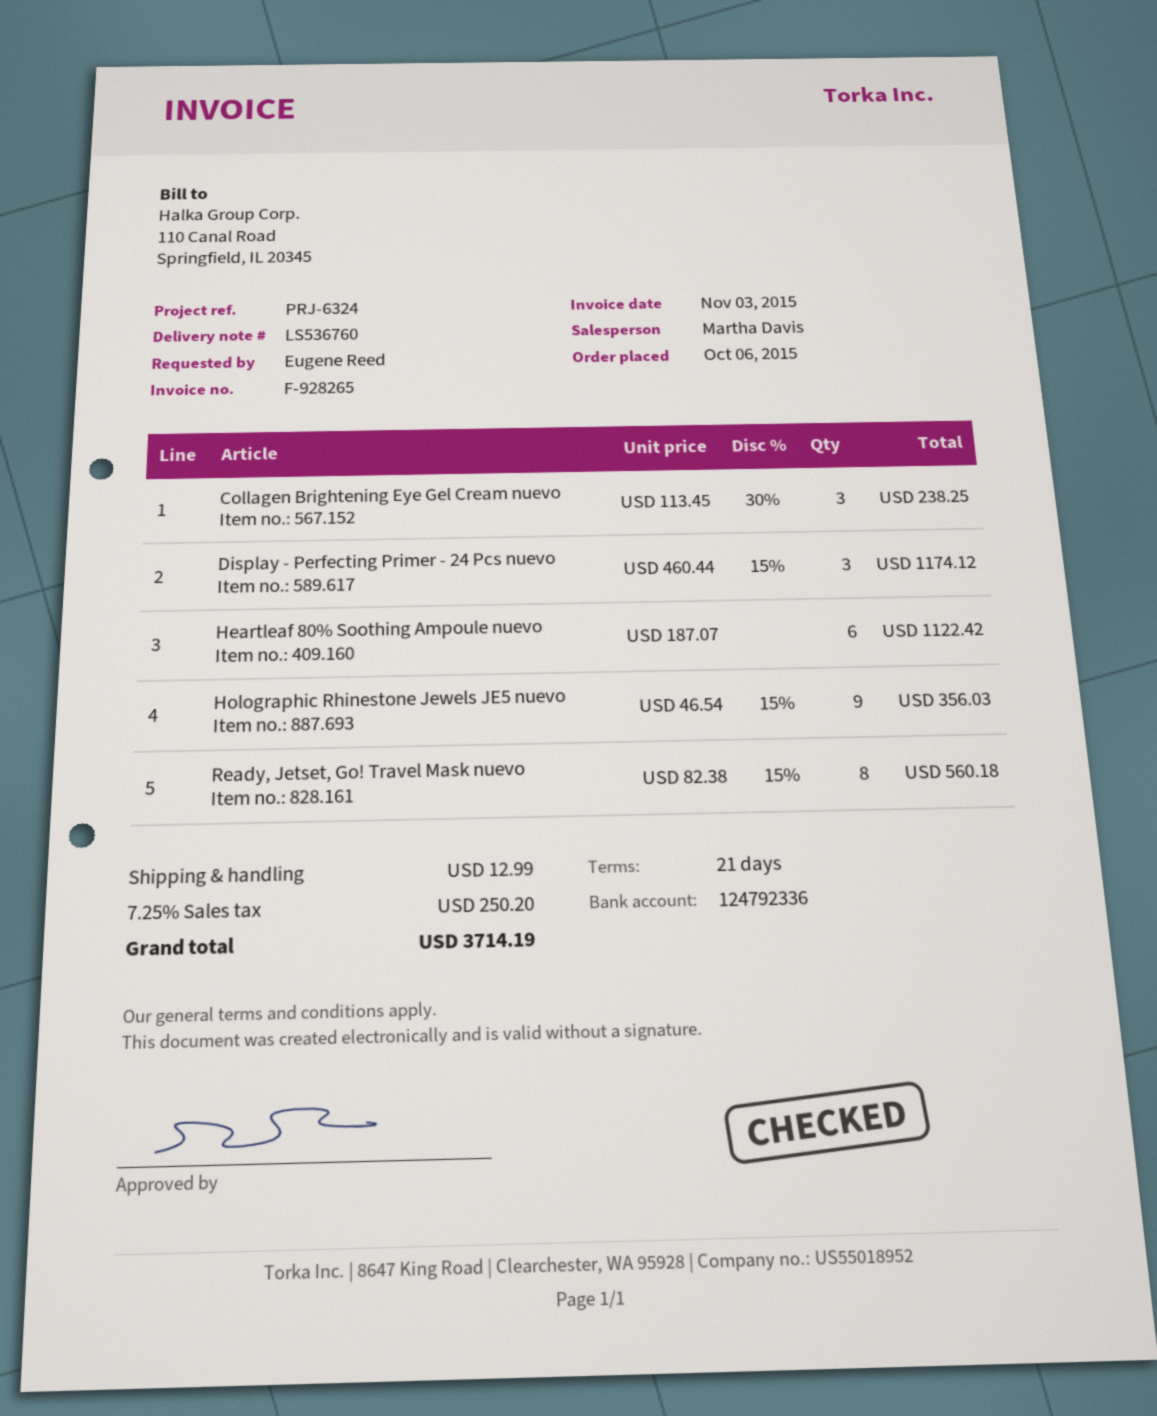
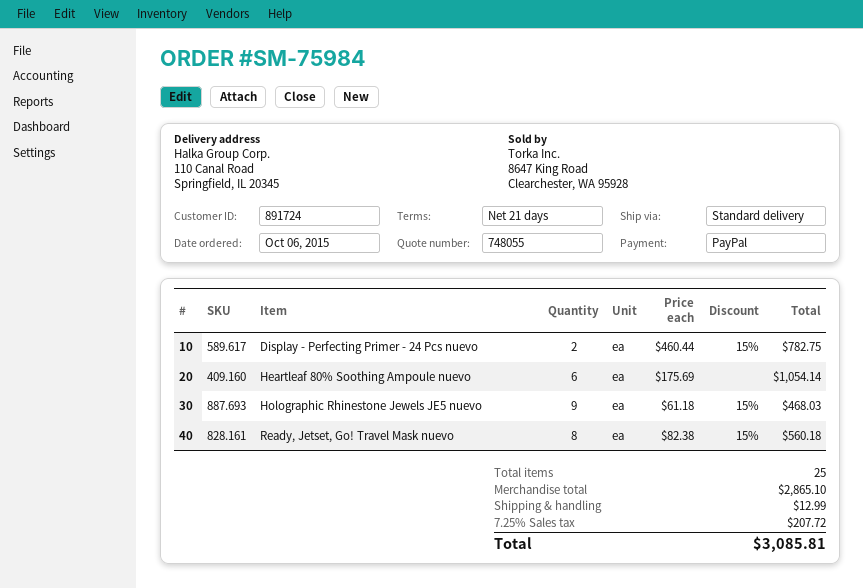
Collagen Brightening Eye Gel Cream nuevo: 3 x 113.45 - 30% = 238.25 -> none
Display - Perfecting Primer - 24 Pcs nuevo: 3 x 460.44 - 15% = 1174.12 -> 2 x 460.44 - 15% = 782.75
Heartleaf 80% Soothing Ampoule nuevo: 6 x 187.07 = 1122.42 -> 6 x 175.69 = 1054.14
Holographic Rhinestone Jewels JE5 nuevo: 9 x 46.54 - 15% = 356.03 -> 9 x 61.18 - 15% = 468.03
tax: 7.25% = 250.20 -> 7.25% = 207.72
total: 3714.19 -> 3085.81

